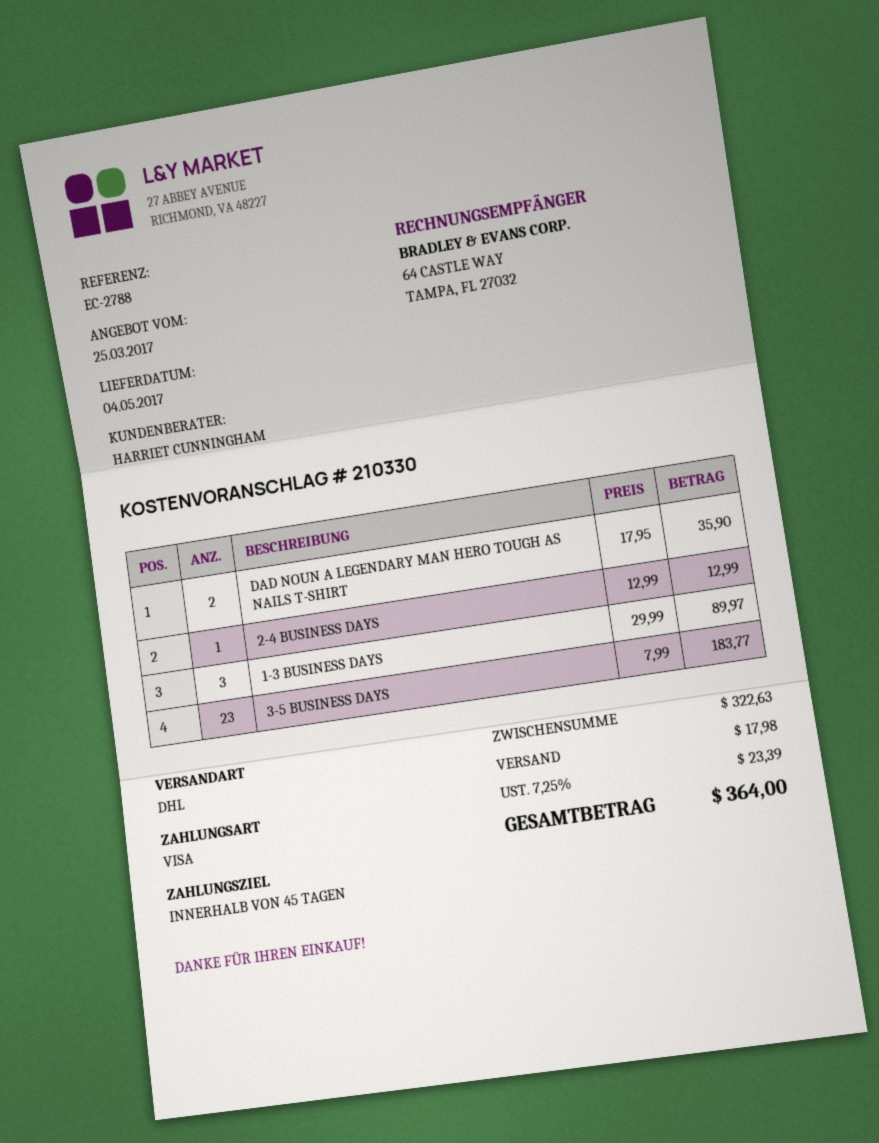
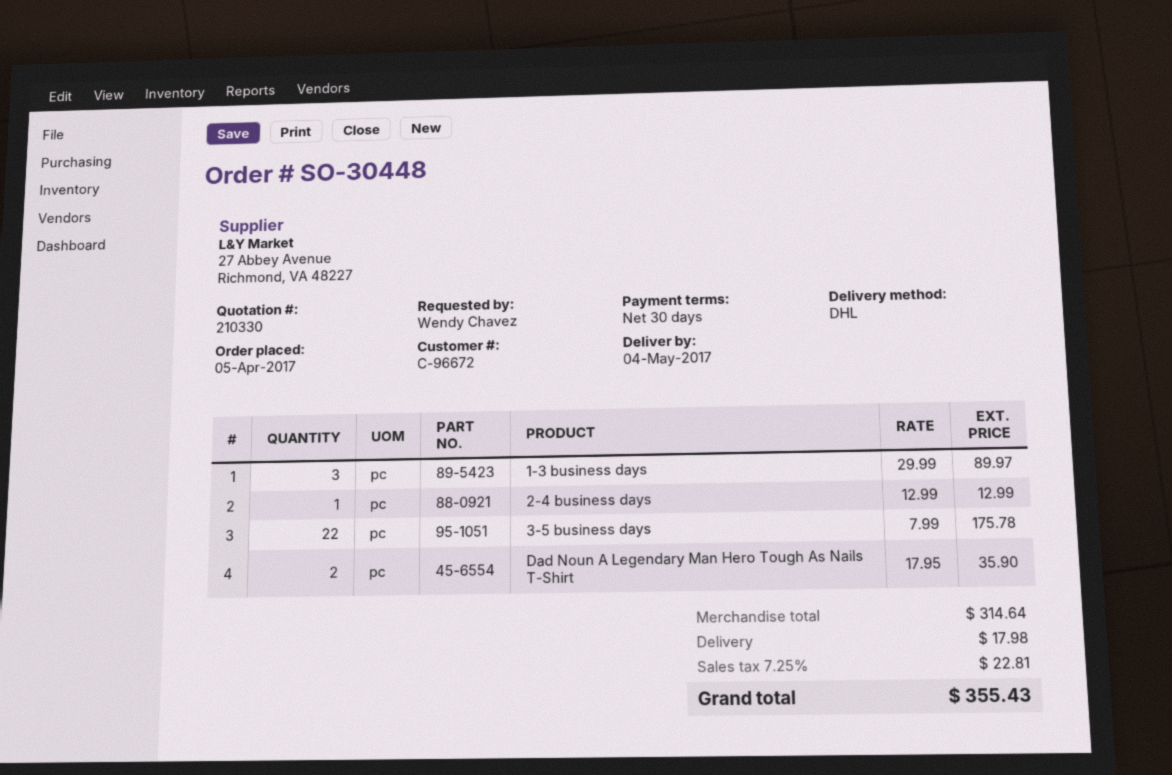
payment terms: 45 days -> 30 days
3-5 BUSINESS DAYS: 23 x 7.99 = 183.77 -> 22 x 7.99 = 175.78
subtotal: 322.63 -> 314.64
tax: 7.25% = 23.39 -> 7.25% = 22.81
total: 364.00 -> 355.43

